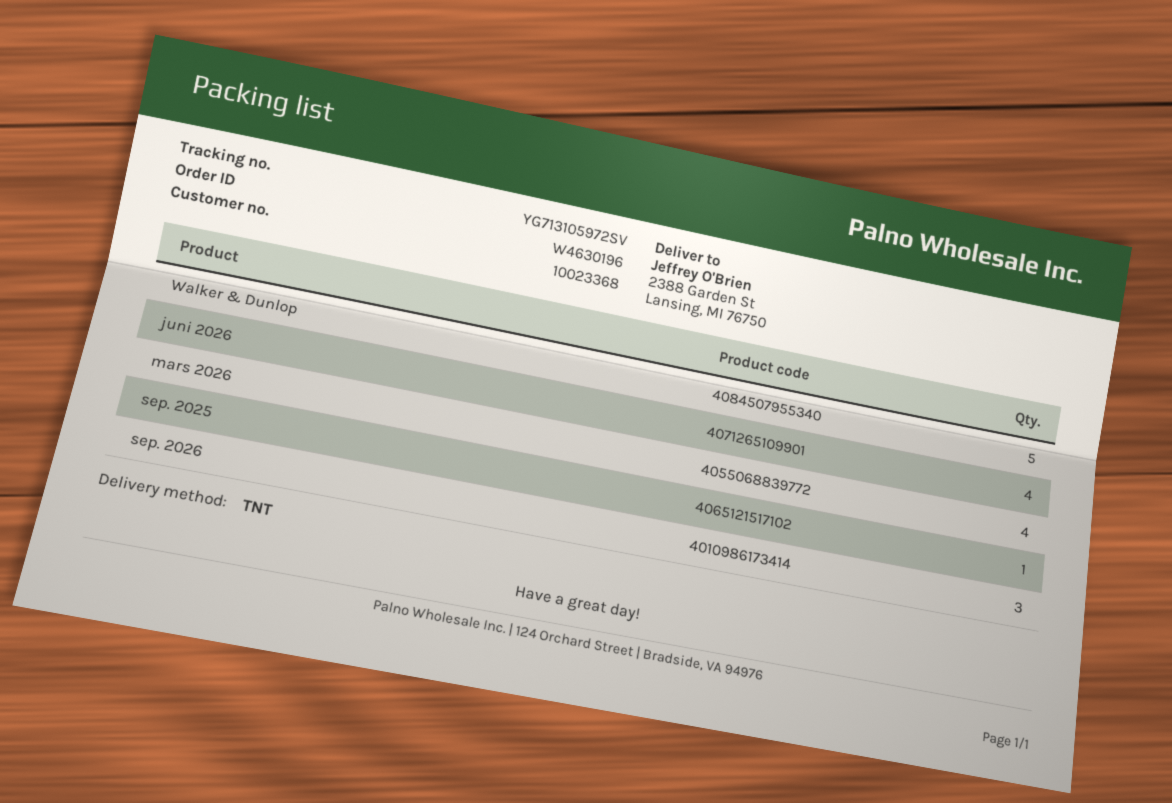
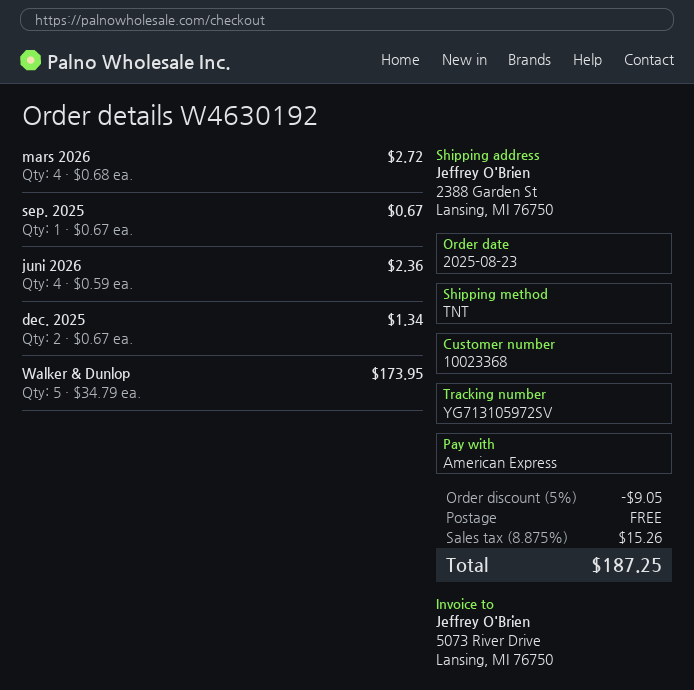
order number: W4630196 -> W4630192
sep. 2026: 3 -> none
dec. 2025: none -> 2

